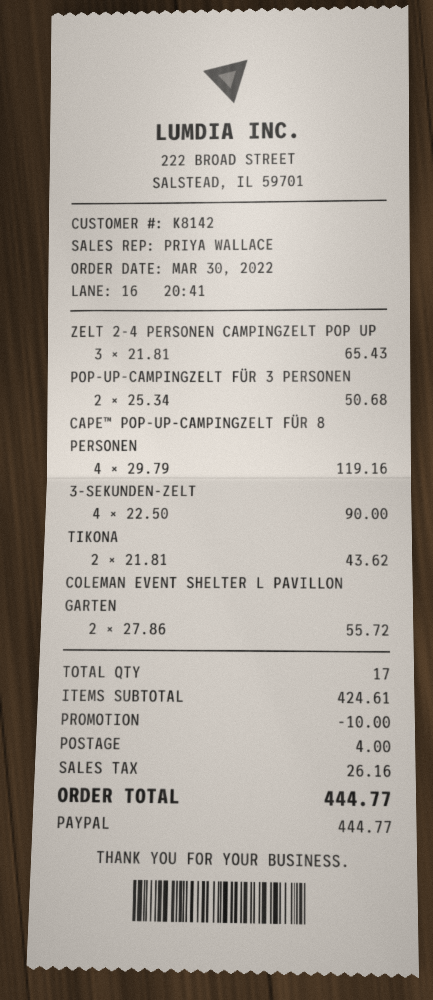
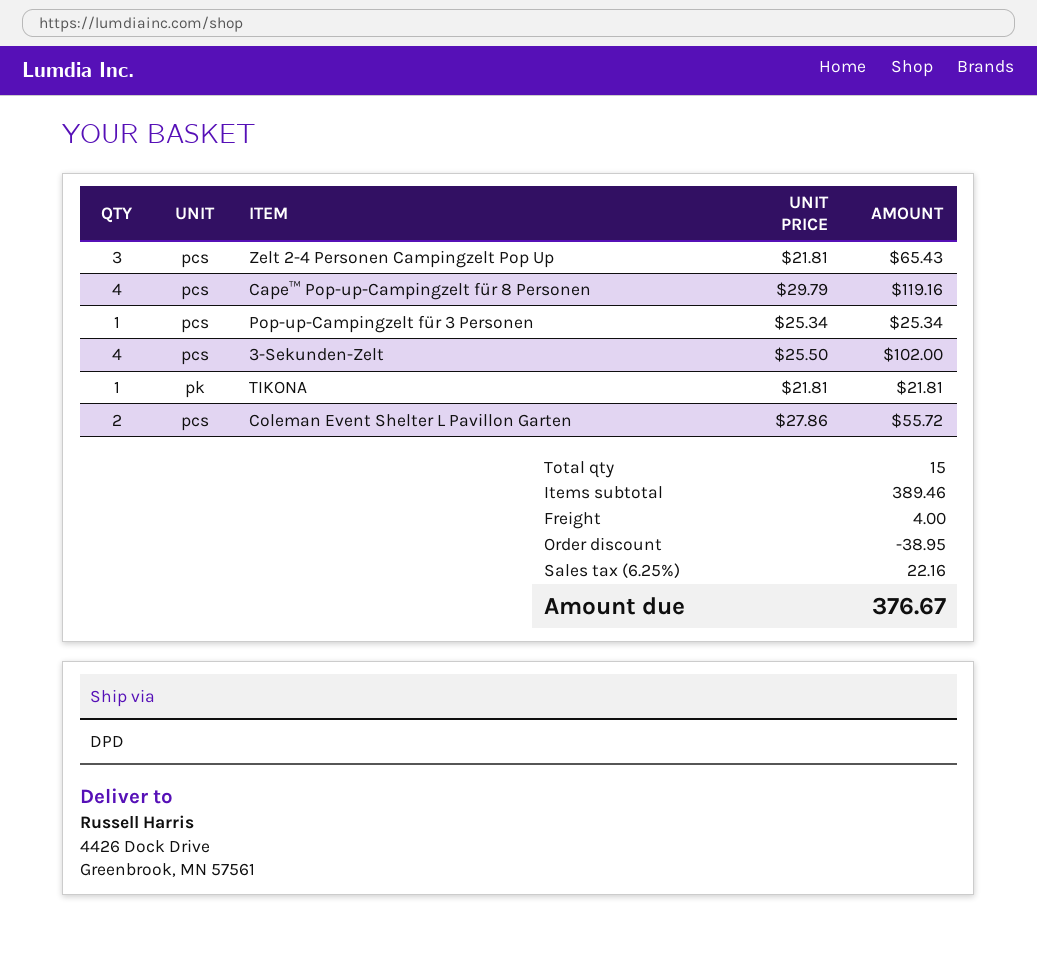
POP-UP-CAMPINGZELT FÜR 3 PERSONEN: 2 x 25.34 = 50.68 -> 1 x 25.34 = 25.34
3-SEKUNDEN-ZELT: 4 x 22.50 = 90.00 -> 4 x 25.50 = 102.00
TIKONA: 2 x 21.81 = 43.62 -> 1 x 21.81 = 21.81
total quantity: 17 -> 15
subtotal: 424.61 -> 389.46
discount: 10.00 -> 38.95
tax: 26.16 -> 22.16
total: 444.77 -> 376.67

